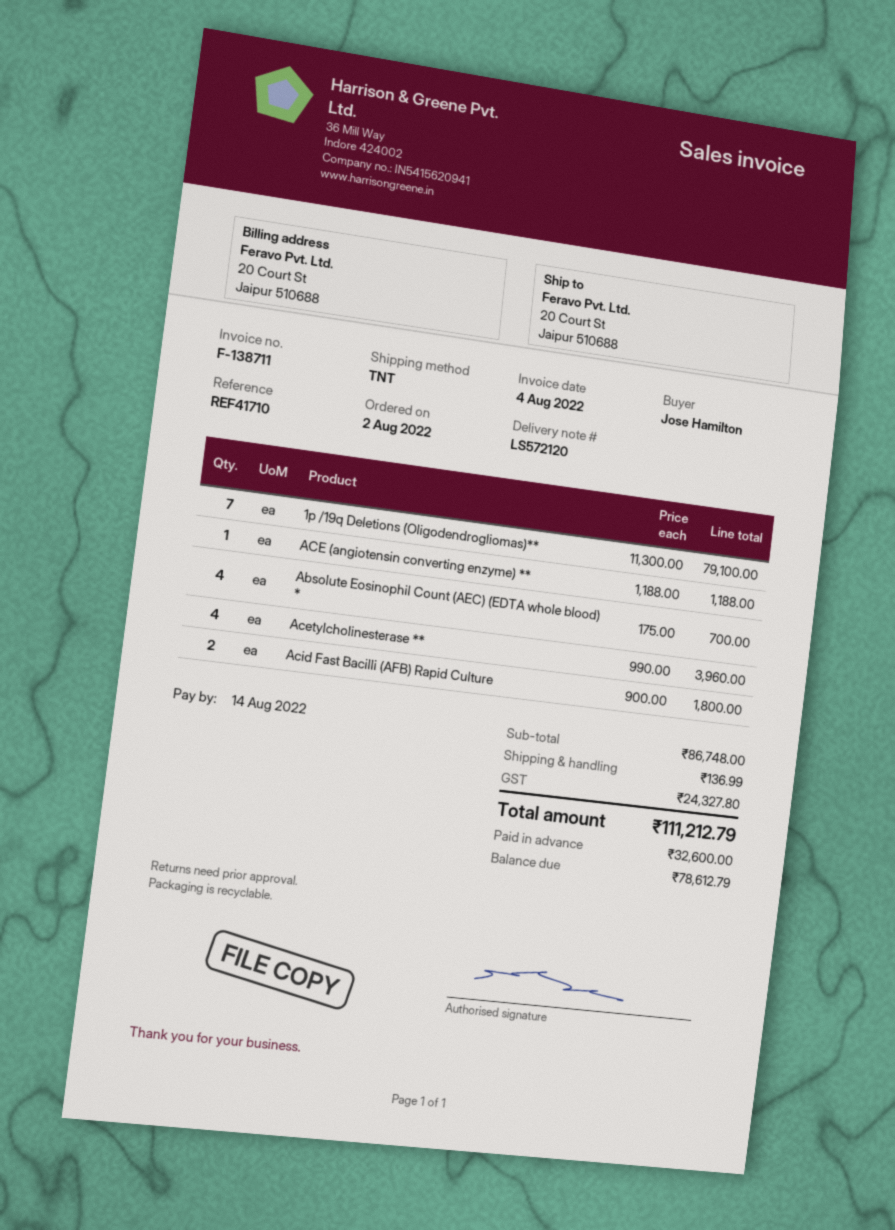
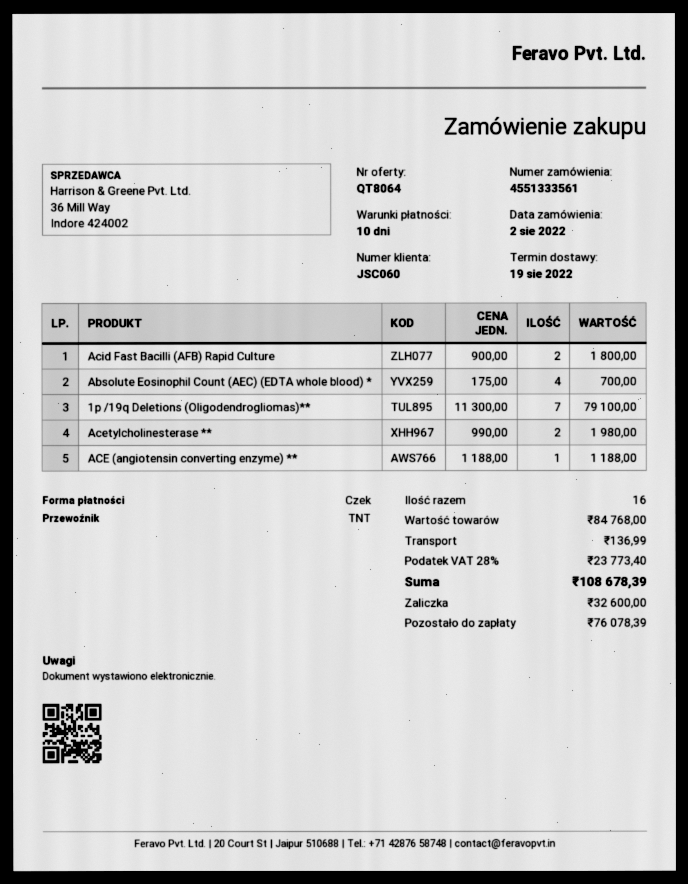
Acetylcholinesterase **: 4 x 990.00 = 3960.00 -> 2 x 990.00 = 1980.00
subtotal: 86748.00 -> 84768.00
tax: 24327.80 -> 23773.40
total: 111212.79 -> 108678.39
balance: 78612.79 -> 76078.39

